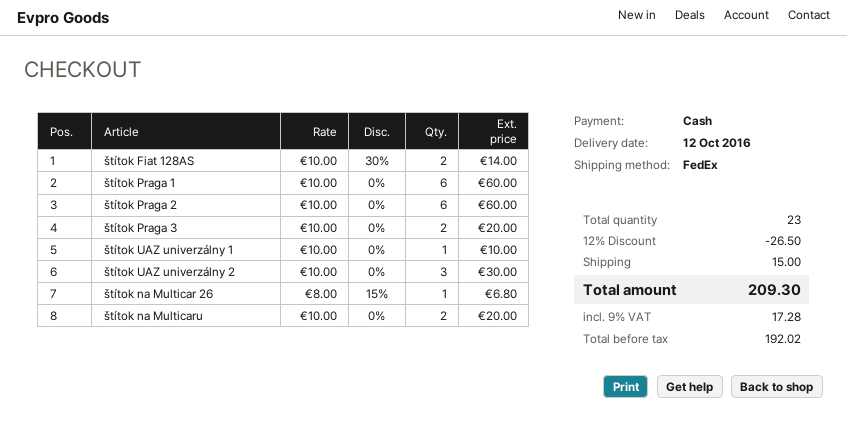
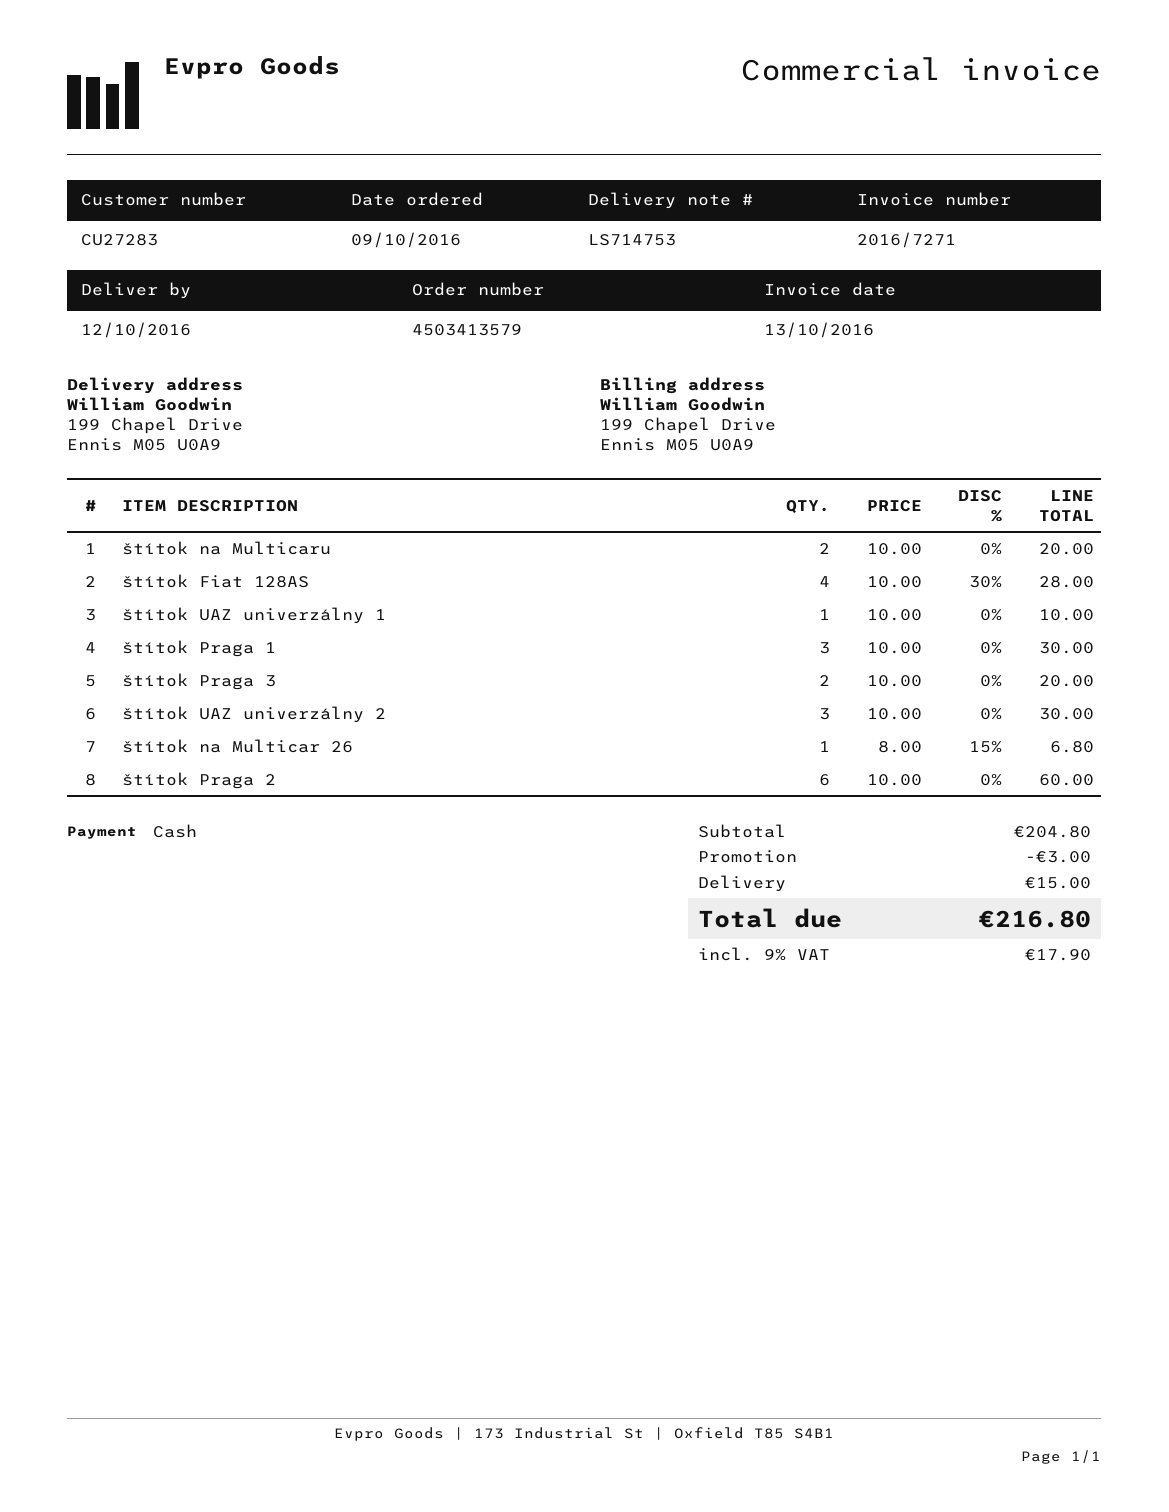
štítok Fiat 128AS: 2 x 10.00 - 30% = 14.00 -> 4 x 10.00 - 30% = 28.00
štítok Praga 1: 6 x 10.00 = 60.00 -> 3 x 10.00 = 30.00
discount: 26.50 -> 3.00
tax: 9% = 17.28 -> 9% = 17.90
total: 209.30 -> 216.80

